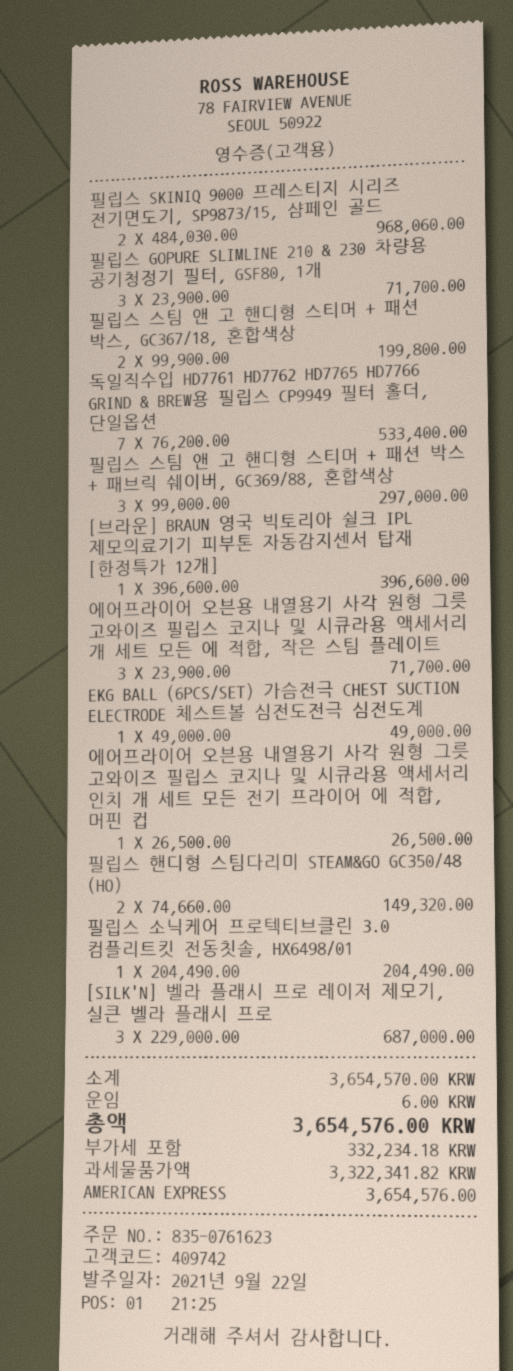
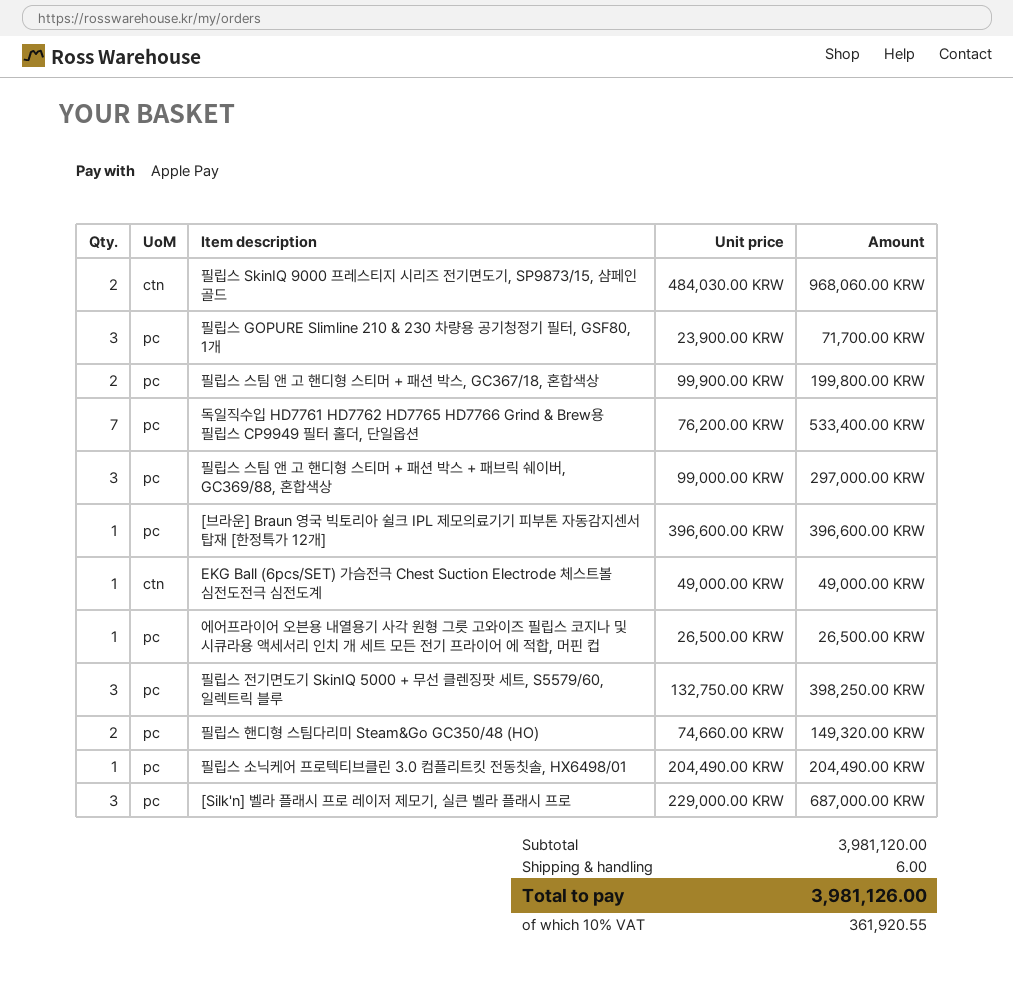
payment method: American Express -> Apple Pay
에어프라이어 오븐용 내열용기 사각 원형 그릇 고와이즈 필립스 코지나 및 시큐라용 액세서리 개 세트 모든 에 적합, 작은 스팀 플레이트: 3 x 23900.00 = 71700.00 -> none
필립스 전기면도기 SkinIQ 5000 + 무선 클렌징팟 세트, S5579/60, 일렉트릭 블루: none -> 3 x 132750.00 = 398250.00
subtotal: 3654570.00 -> 3981120.00
tax: 332234.18 -> 361920.55
total: 3654576.00 -> 3981126.00

